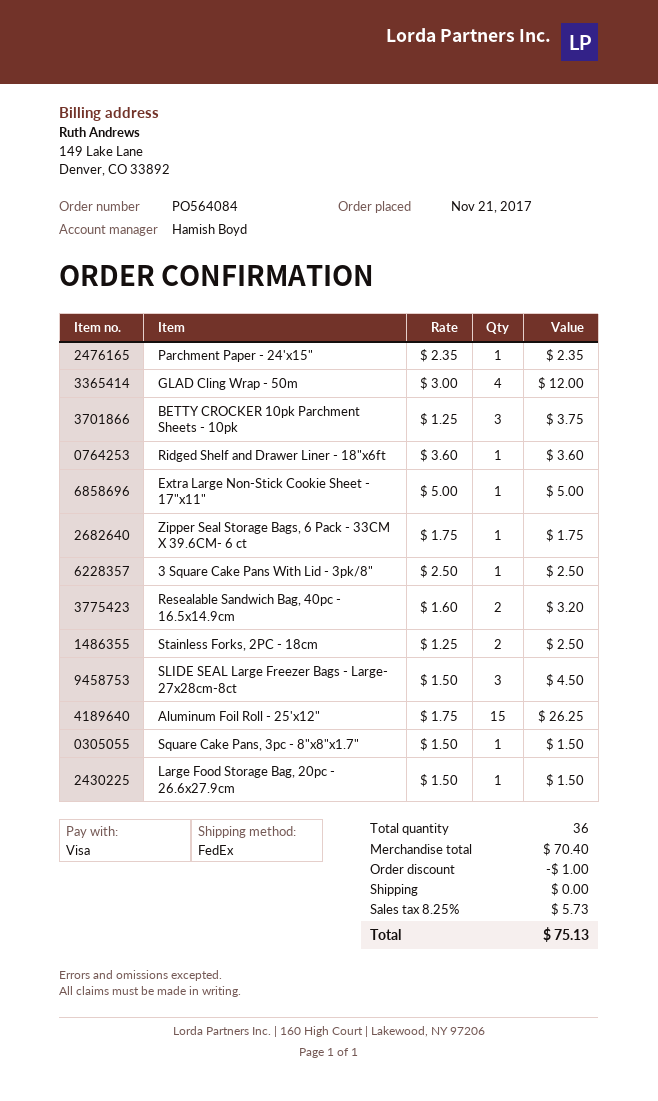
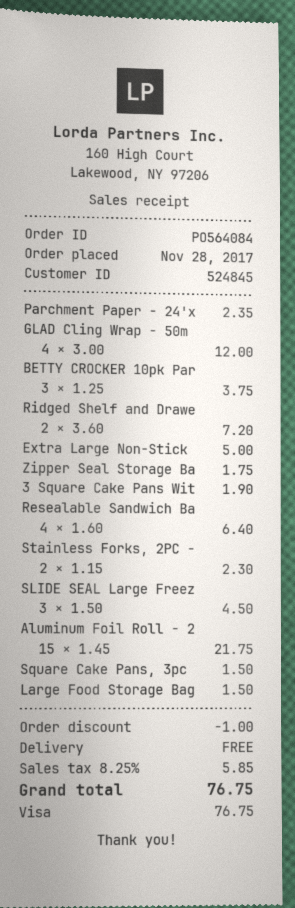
order date: 2017-11-21 -> 2017-11-28
Ridged Shelf and Drawer Liner - 18"x6ft: 1 x 3.60 = 3.60 -> 2 x 3.60 = 7.20
3 Square Cake Pans With Lid - 3pk/8": 1 x 2.50 = 2.50 -> 1 x 1.90 = 1.90
Resealable Sandwich Bag, 40pc - 16.5x14.9cm: 2 x 1.60 = 3.20 -> 4 x 1.60 = 6.40
Stainless Forks, 2PC - 18cm: 2 x 1.25 = 2.50 -> 2 x 1.15 = 2.30
Aluminum Foil Roll - 25'x12": 15 x 1.75 = 26.25 -> 15 x 1.45 = 21.75
tax: 8.25% = 5.73 -> 8.25% = 5.85
total: 75.13 -> 76.75

